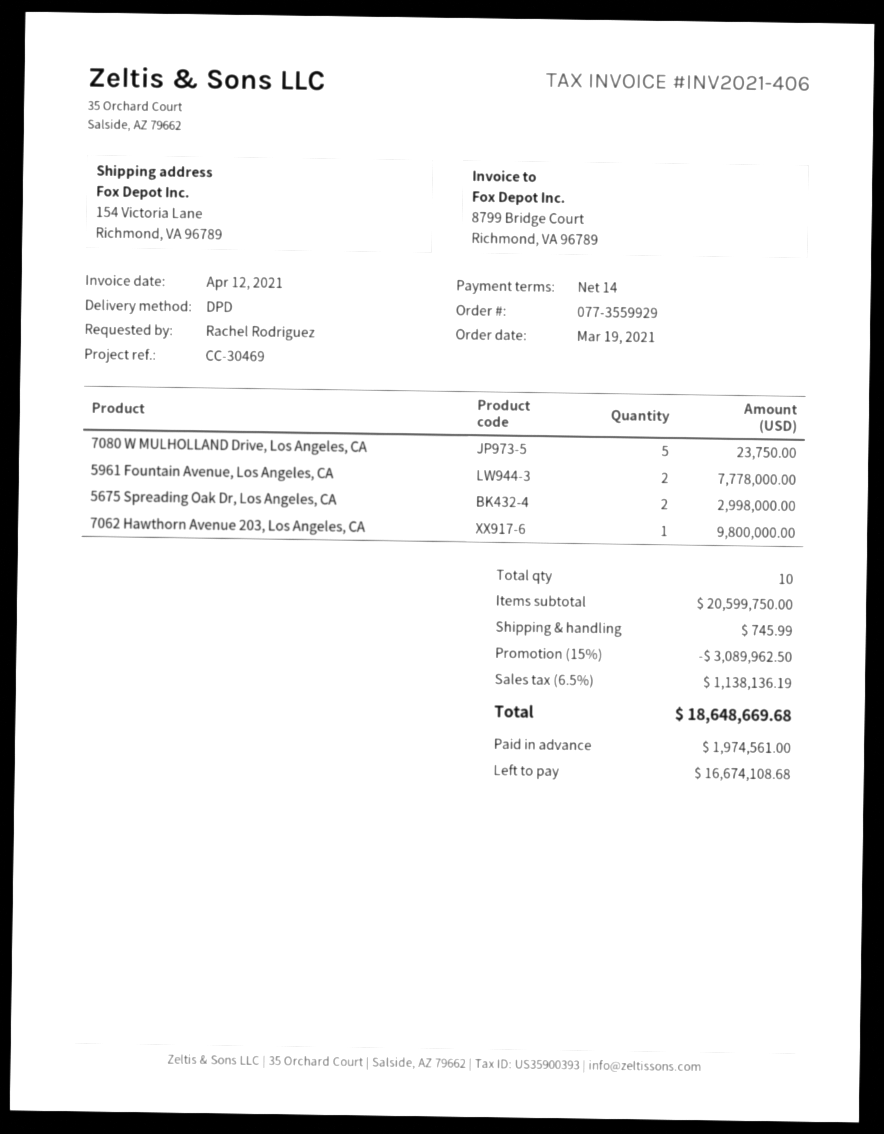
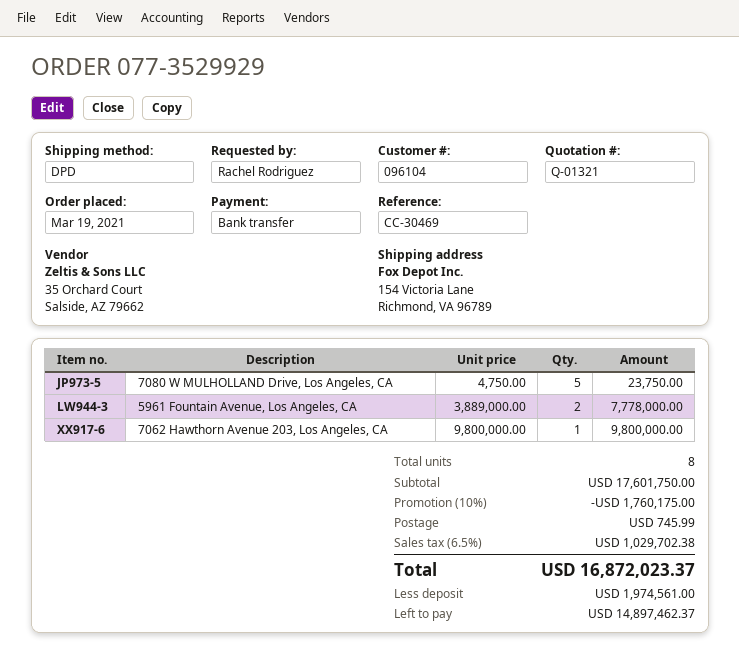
order number: 077-3559929 -> 077-3529929
5675 Spreading Oak Dr, Los Angeles, CA: 2 for 2998000.00 -> none
total quantity: 10 -> 8
subtotal: 20599750.00 -> 17601750.00
discount: 15% = 3089962.50 -> 10% = 1760175.00
tax: 6.5% = 1138136.19 -> 6.5% = 1029702.38
total: 18648669.68 -> 16872023.37
balance: 16674108.68 -> 14897462.37

